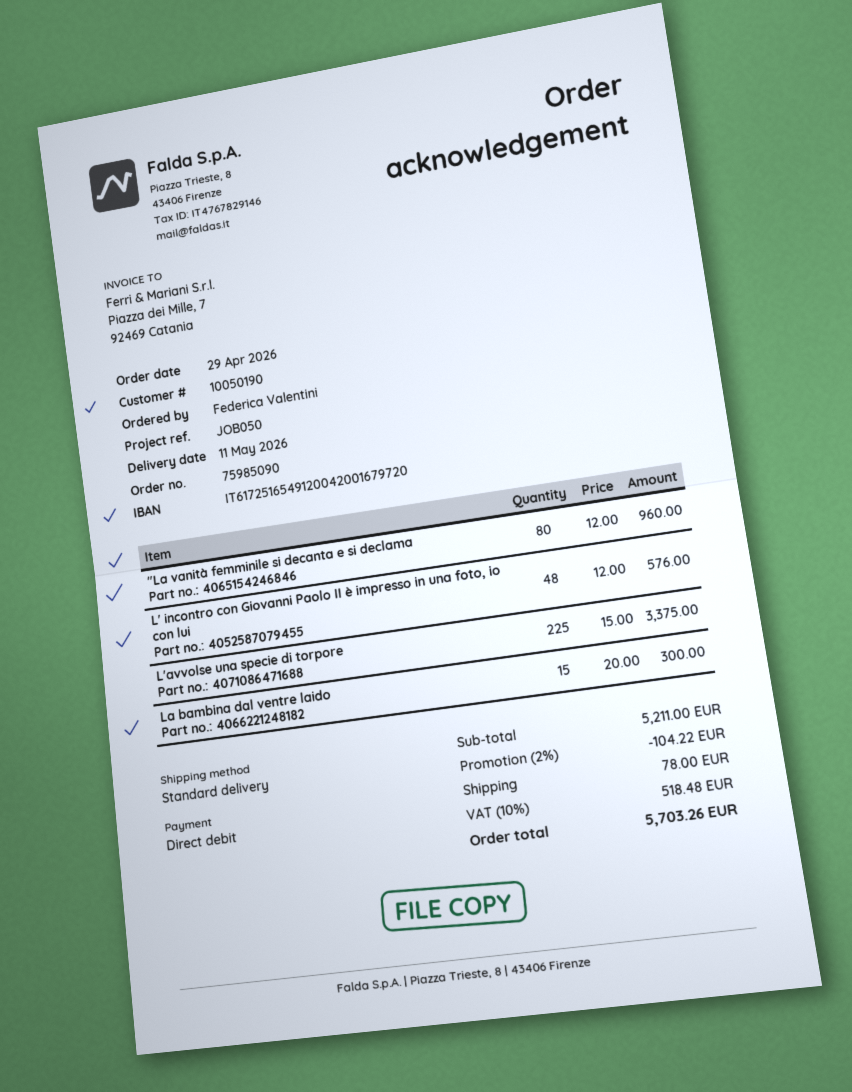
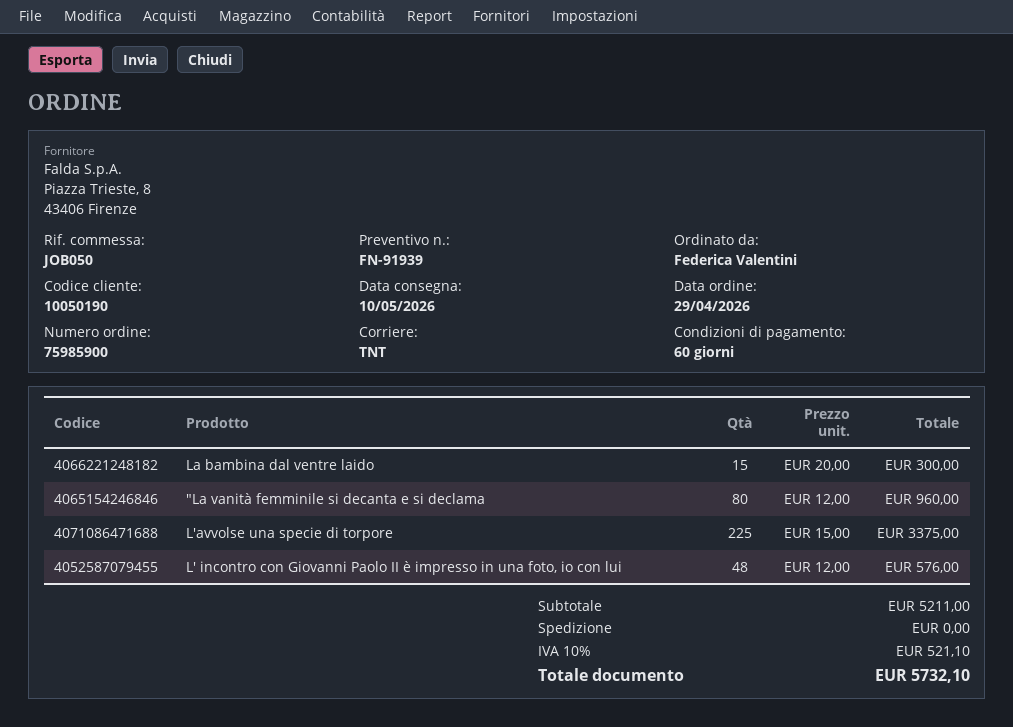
order number: 75985090 -> 75985900
delivery date: 2026-05-11 -> 2026-05-10
shipping method: standard -> TNT
discount: 2% = 104.22 -> none
shipping: 78.00 -> 0.00
tax: 10% = 518.48 -> 10% = 521.10
total: 5703.26 -> 5732.10

